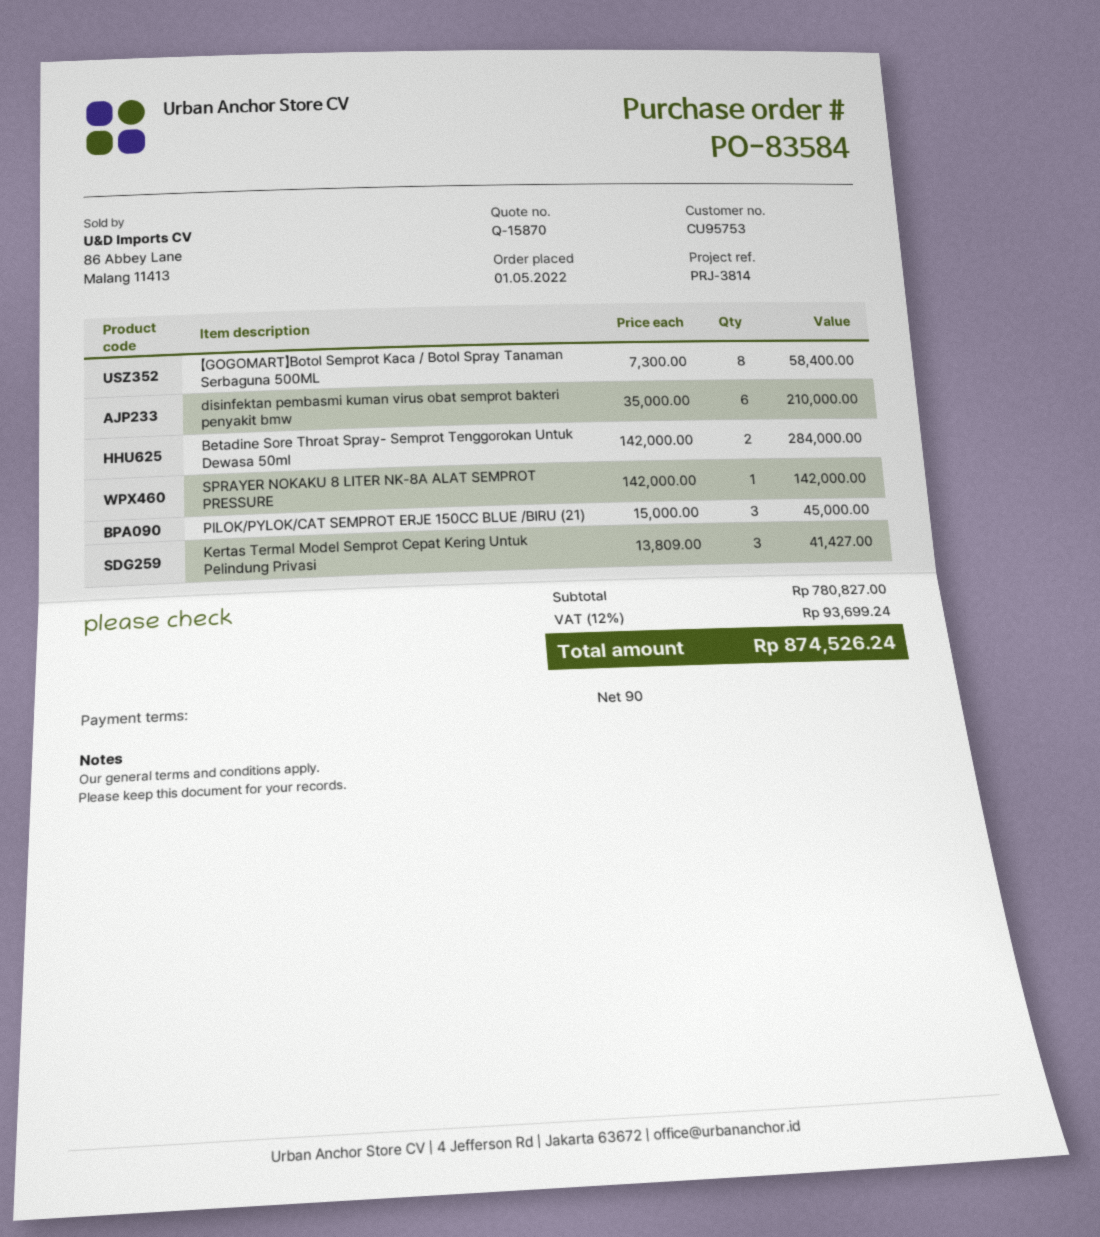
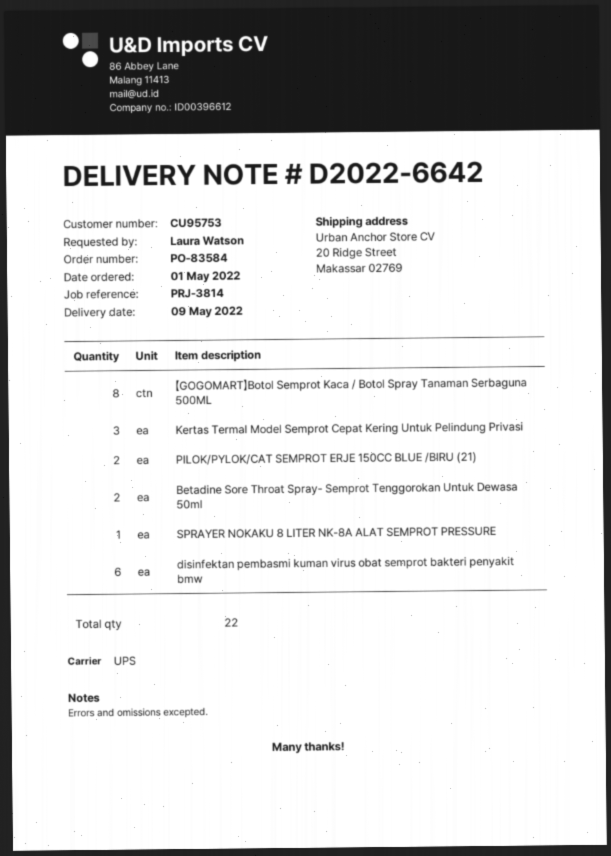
PILOK/PYLOK/CAT SEMPROT ERJE 150CC BLUE /BIRU (21): 3 -> 2

